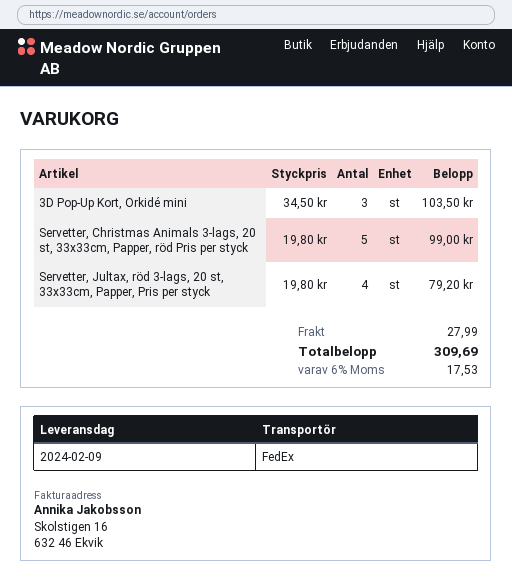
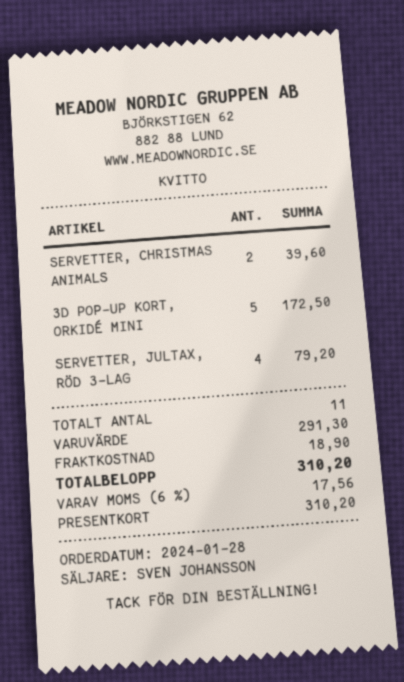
3D Pop-Up Kort, Orkidé mini: 3 for 103.50 -> 5 for 172.50
Servetter, Christmas Animals 3-lags, 20 st, 33x33cm, Papper, röd Pris per styck: 5 for 99.00 -> 2 for 39.60
shipping: 27.99 -> 18.90
tax: 6% = 17.53 -> 6% = 17.56
total: 309.69 -> 310.20

